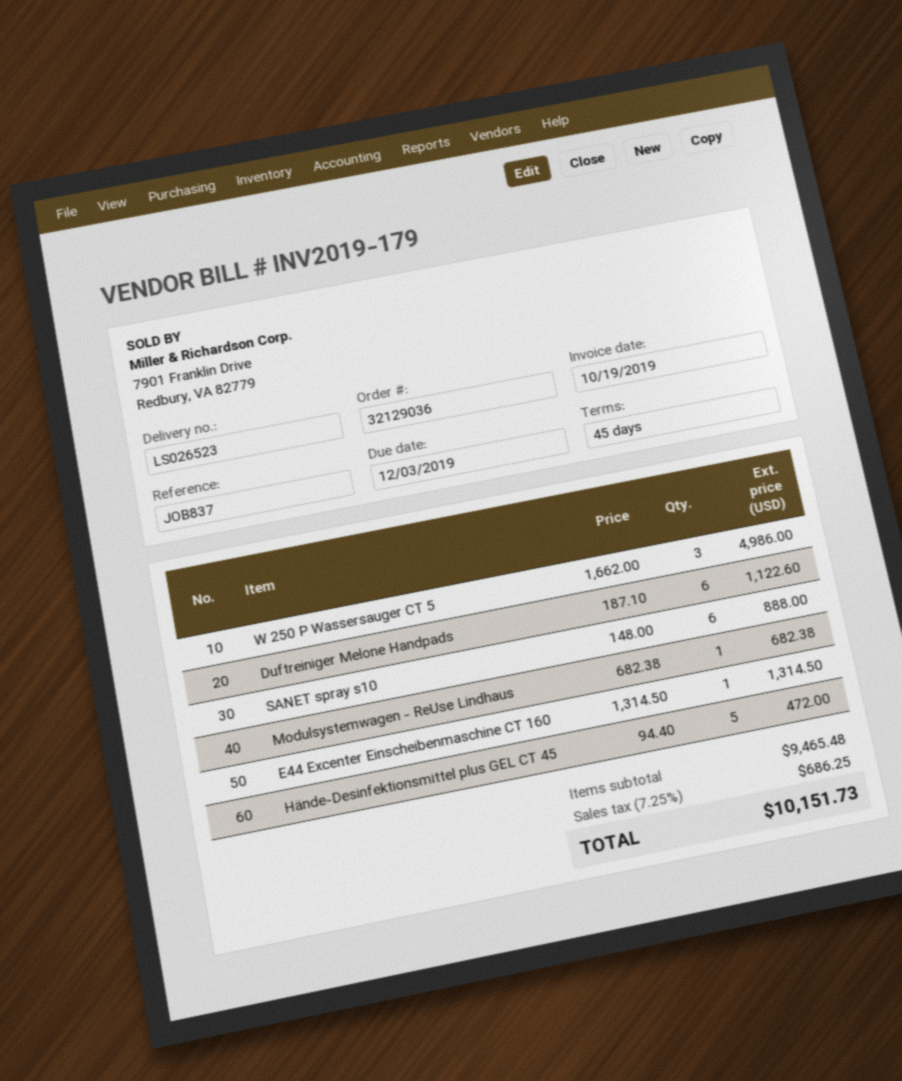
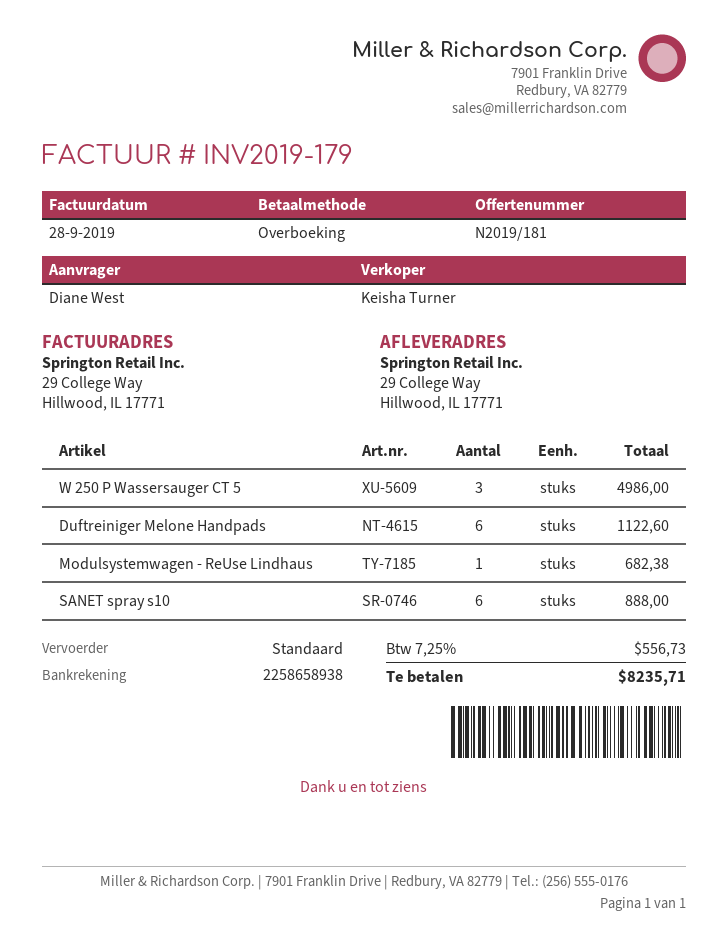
invoice date: 2019-10-19 -> 2019-09-28
E44 Excenter Einscheibenmaschine CT 160: 1 for 1314.50 -> none
Hände-Desinfektionsmittel plus GEL CT 45: 5 for 472.00 -> none
tax: 7.25% = 686.25 -> 7.25% = 556.73
total: 10151.73 -> 8235.71

